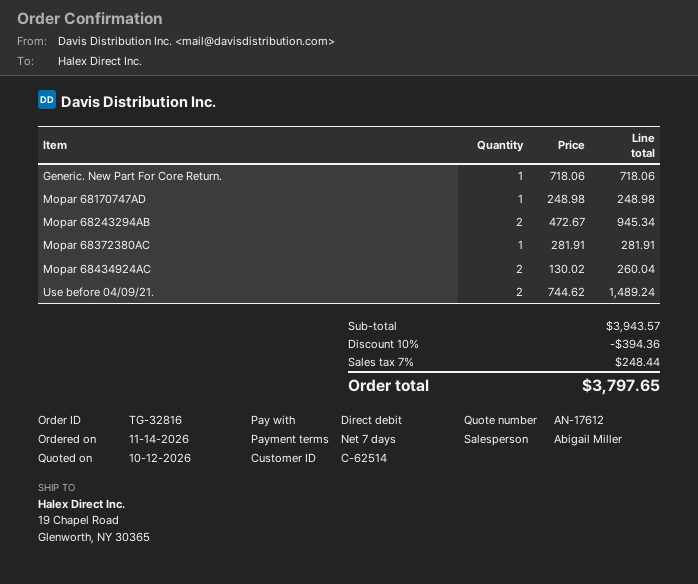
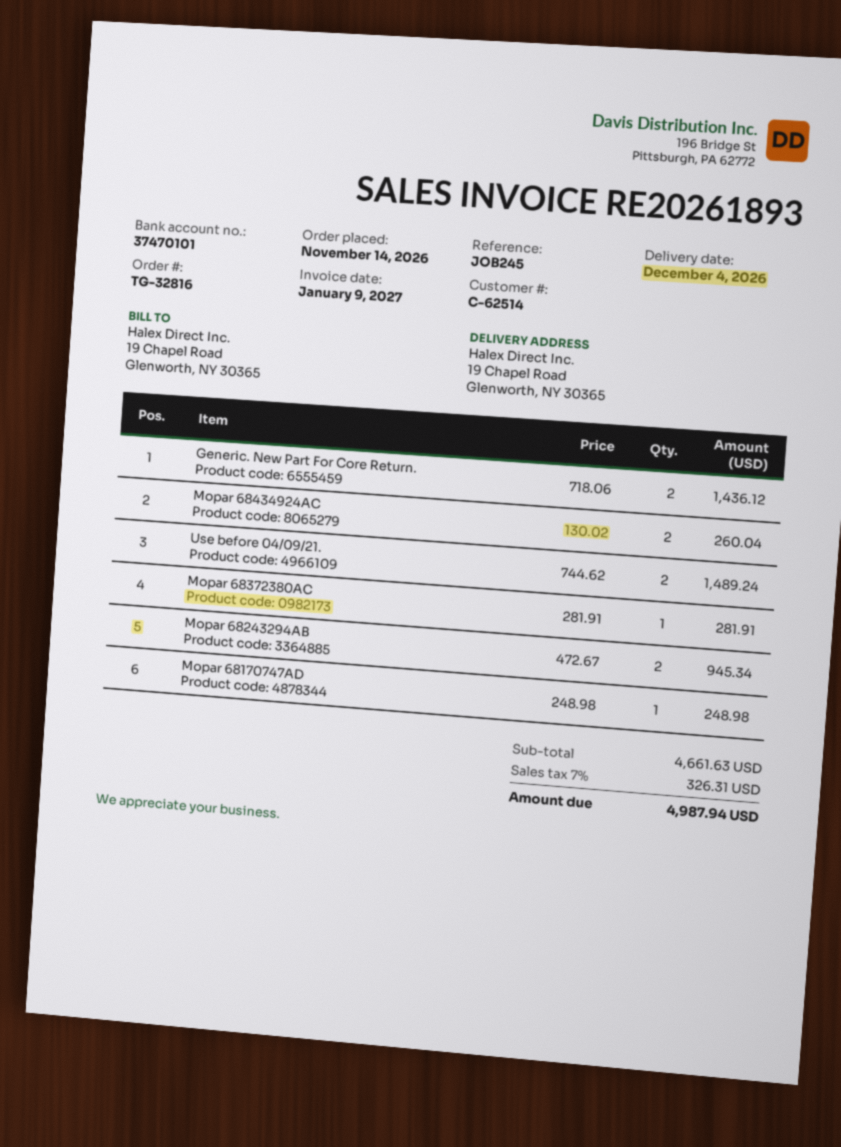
Generic. New Part For Core Return.: 1 x 718.06 = 718.06 -> 2 x 718.06 = 1436.12
subtotal: 3943.57 -> 4661.63
discount: 10% = 394.36 -> none
tax: 7% = 248.44 -> 7% = 326.31
total: 3797.65 -> 4987.94

